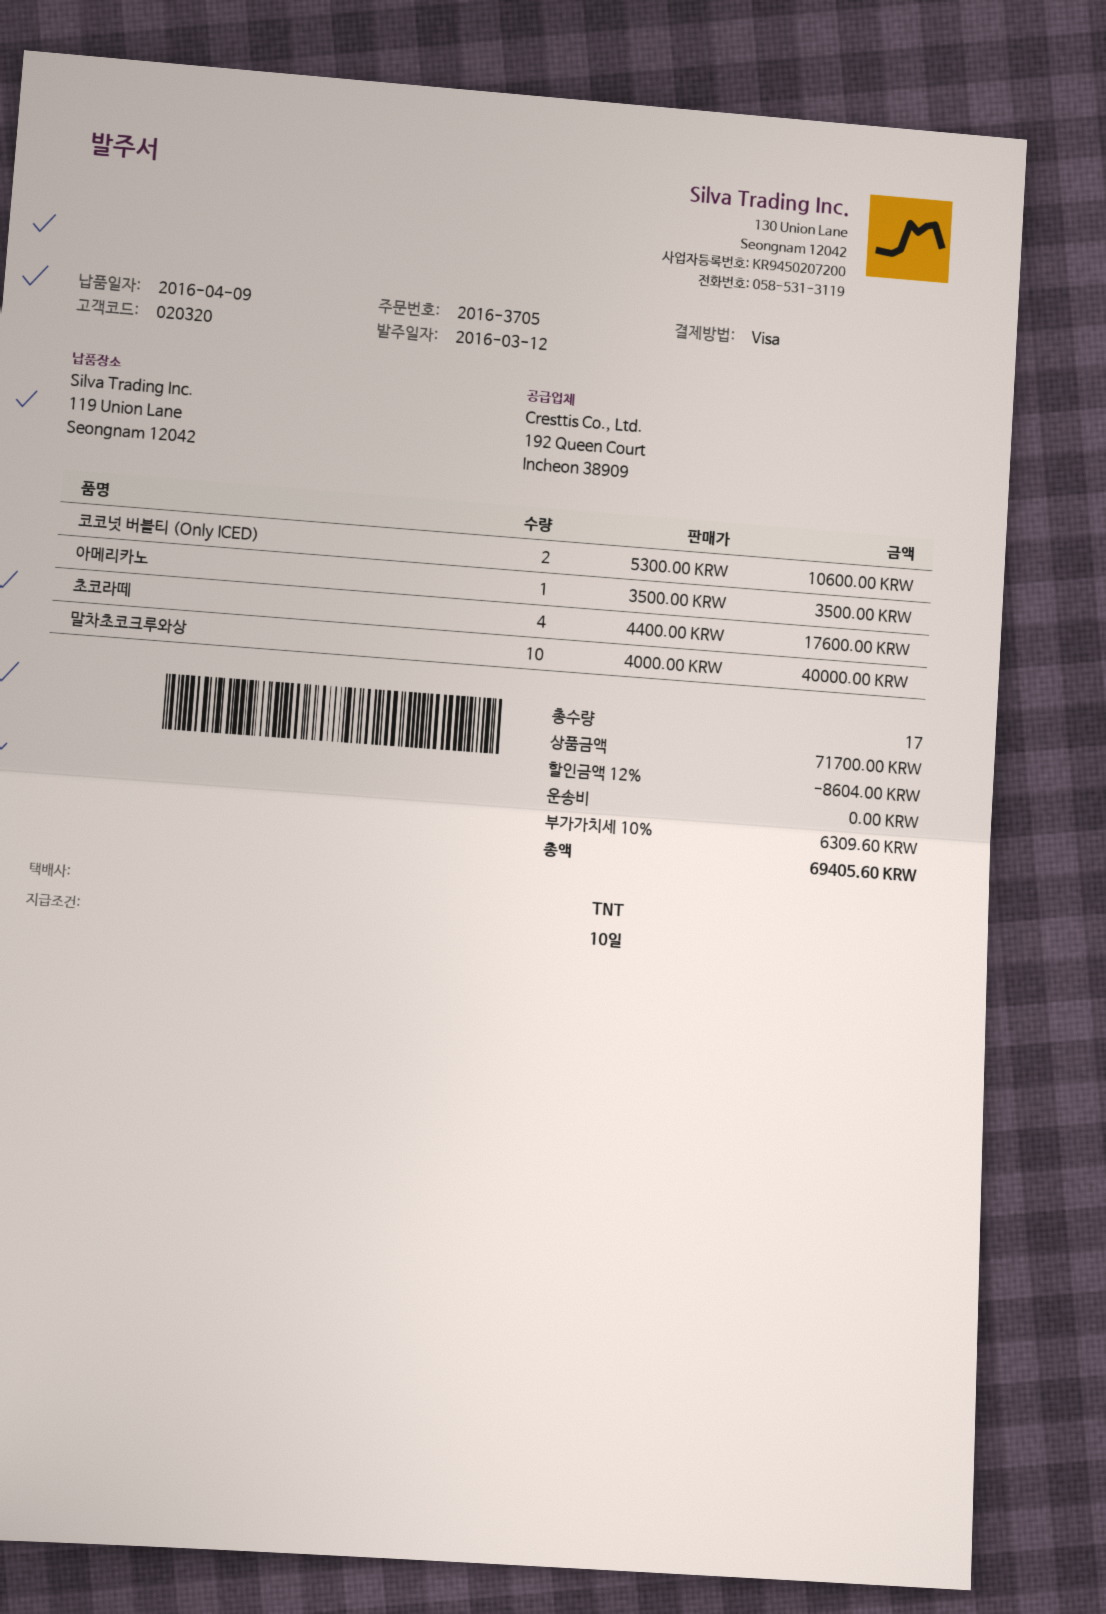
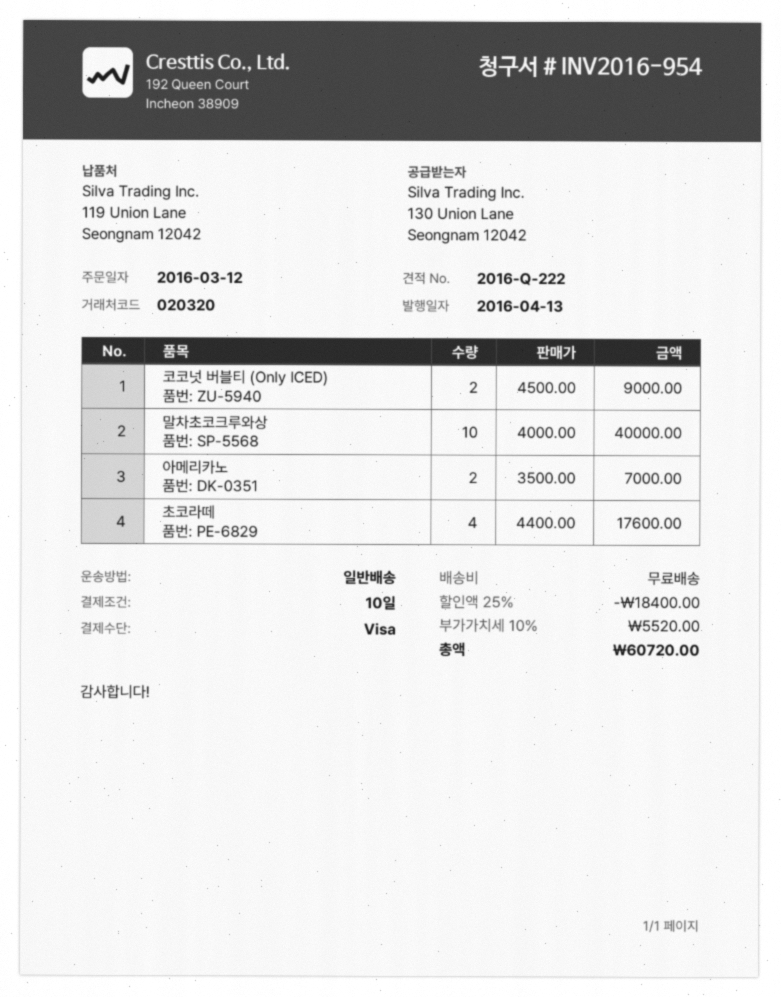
shipping method: TNT -> standard
코코넛 버블티 (Only ICED): 2 x 5300.00 = 10600.00 -> 2 x 4500.00 = 9000.00
아메리카노: 1 x 3500.00 = 3500.00 -> 2 x 3500.00 = 7000.00
discount: 12% = 8604.00 -> 25% = 18400.00
tax: 10% = 6309.60 -> 10% = 5520.00
total: 69405.60 -> 60720.00

